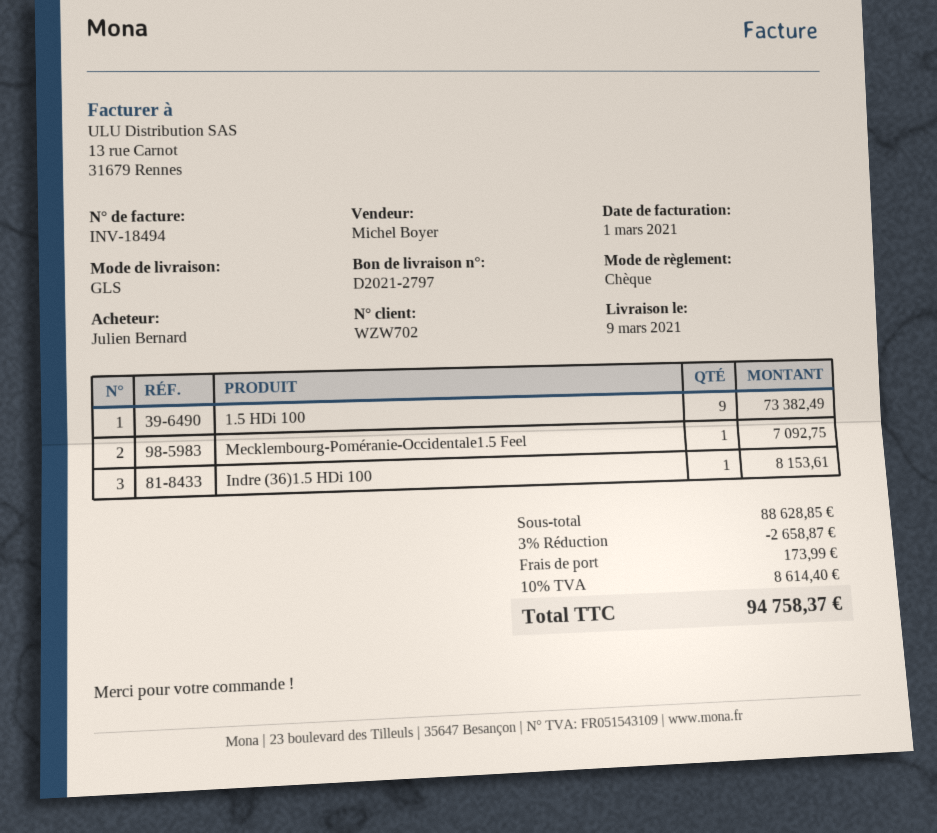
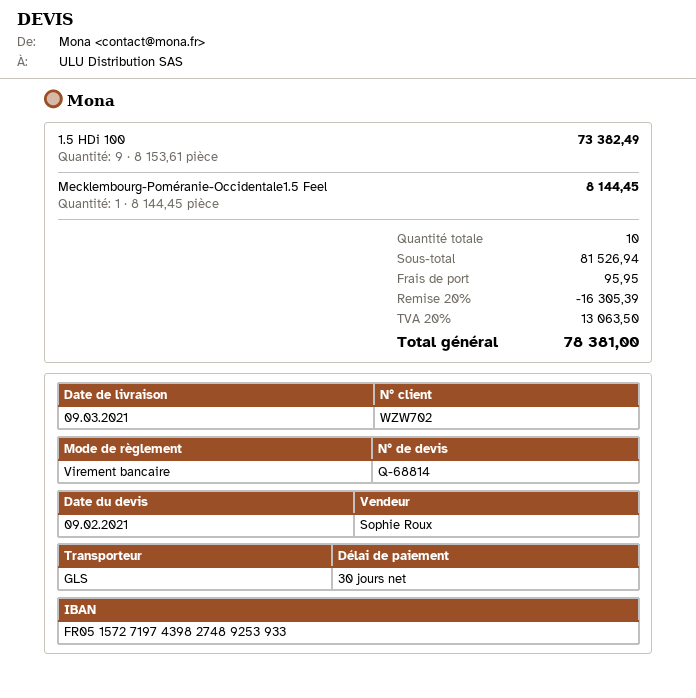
sales rep: Michel Boyer -> Sophie Roux
payment method: cheque -> bank transfer
Mecklembourg-Poméranie-Occidentale1.5 Feel: 1 for 7092.75 -> 1 for 8144.45
Indre (36)1.5 HDi 100: 1 for 8153.61 -> none
subtotal: 88628.85 -> 81526.94
discount: 3% = 2658.87 -> 20% = 16305.39
shipping: 173.99 -> 95.95
tax: 10% = 8614.40 -> 20% = 13063.50
total: 94758.37 -> 78381.00

